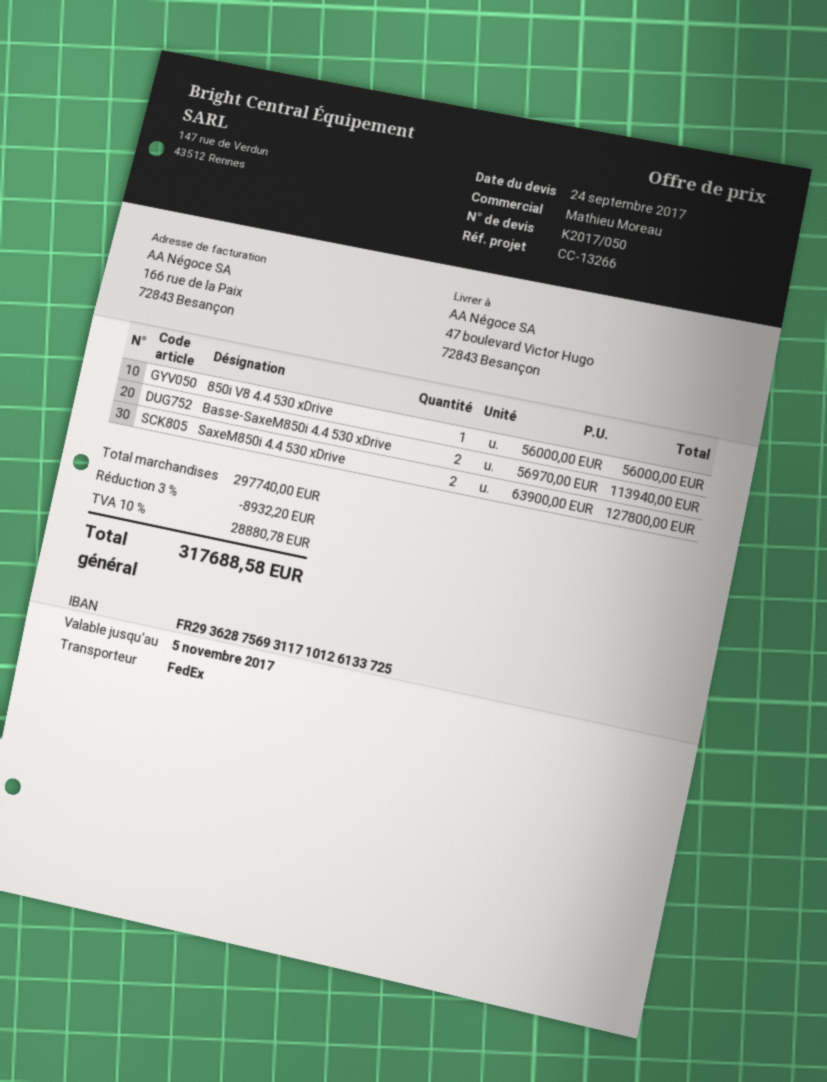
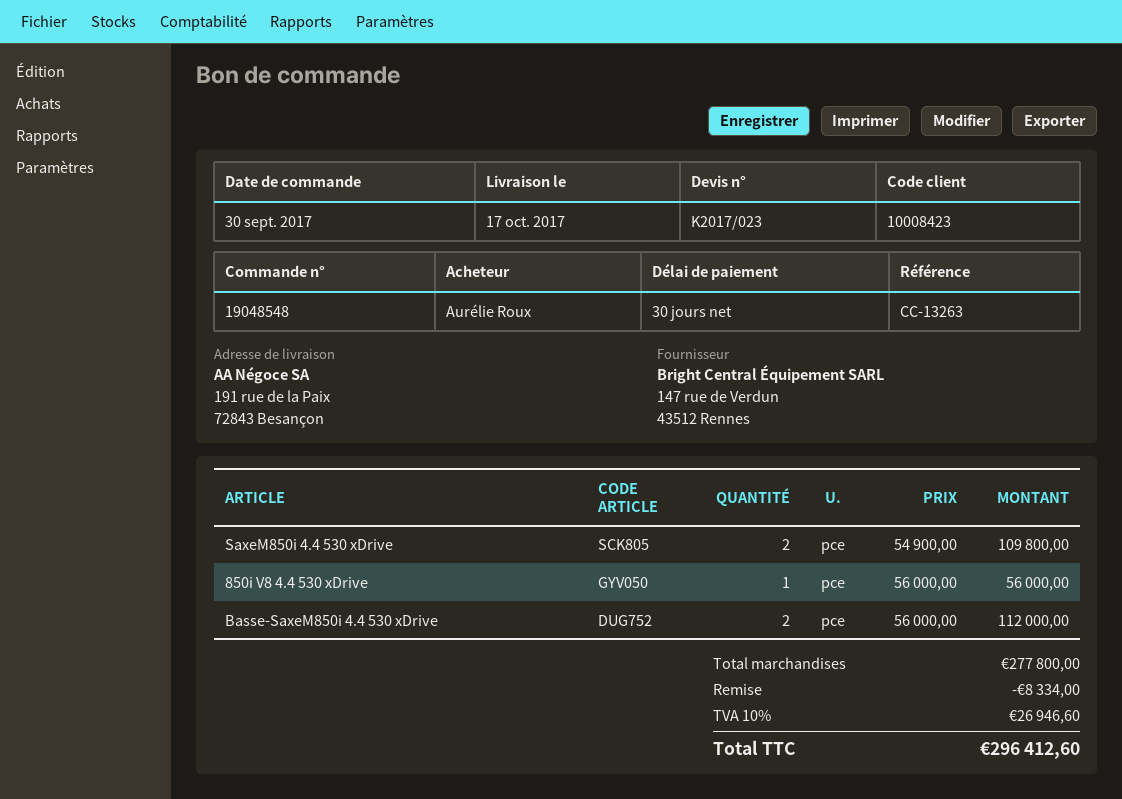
quote number: K2017/050 -> K2017/023
reference: CC-13266 -> CC-13263
ship to: 47 boulevard Victor Hugo, 72843 Besançon -> 191 rue de la Paix, 72843 Besançon
Basse-SaxeM850i 4.4 530 xDrive: 2 x 56970.00 = 113940.00 -> 2 x 56000.00 = 112000.00
SaxeM850i 4.4 530 xDrive: 2 x 63900.00 = 127800.00 -> 2 x 54900.00 = 109800.00
subtotal: 297740.00 -> 277800.00
discount: 8932.20 -> 8334.00
tax: 10% = 28880.78 -> 10% = 26946.60
total: 317688.58 -> 296412.60

